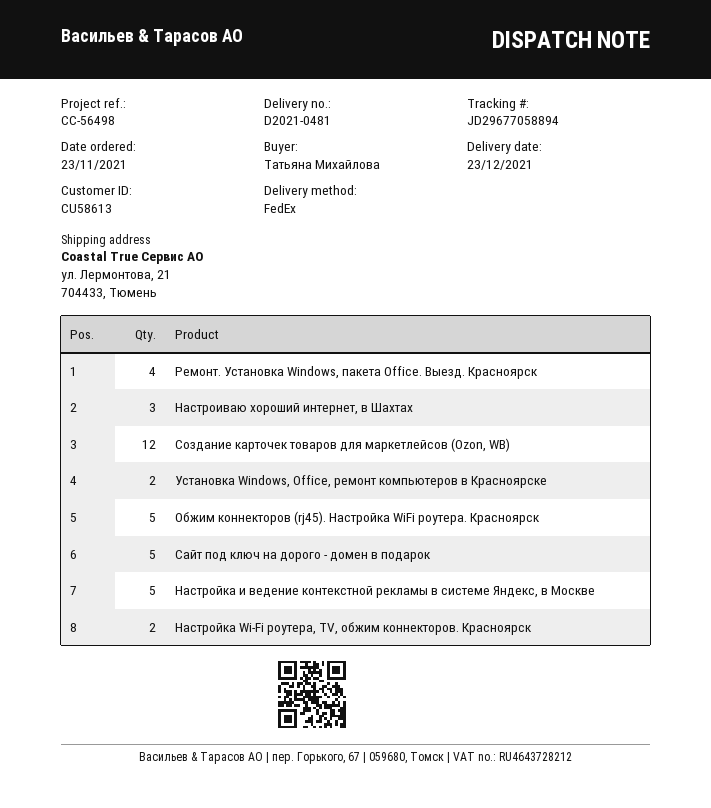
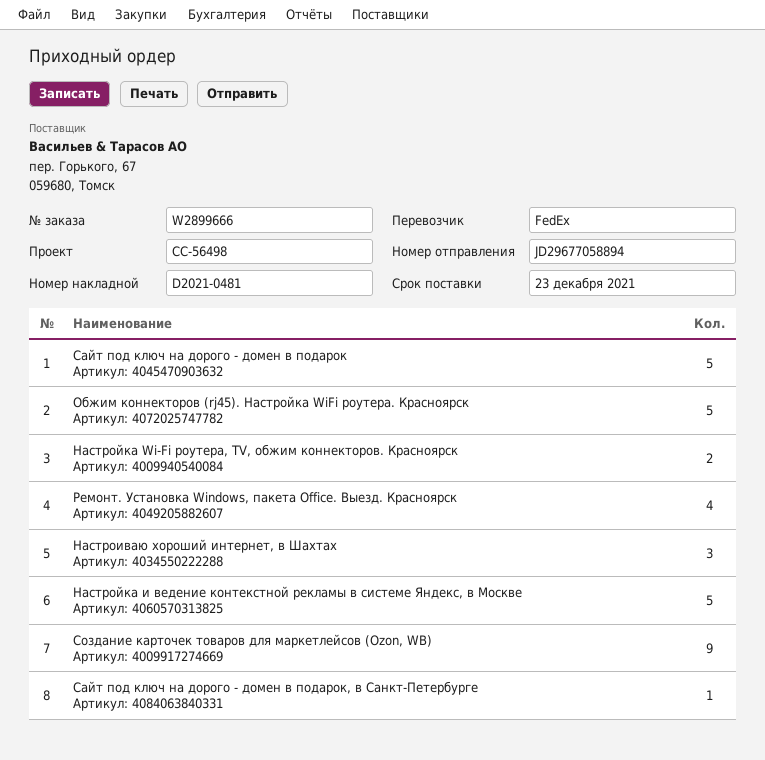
Создание карточек товаров для маркетлейсов (Ozon, WB): 12 -> 9
Установка Windows, Office, ремонт компьютеров в Красноярске: 2 -> none
Сайт под ключ на дорого - домен в подарок, в Санкт-Петербурге: none -> 1

